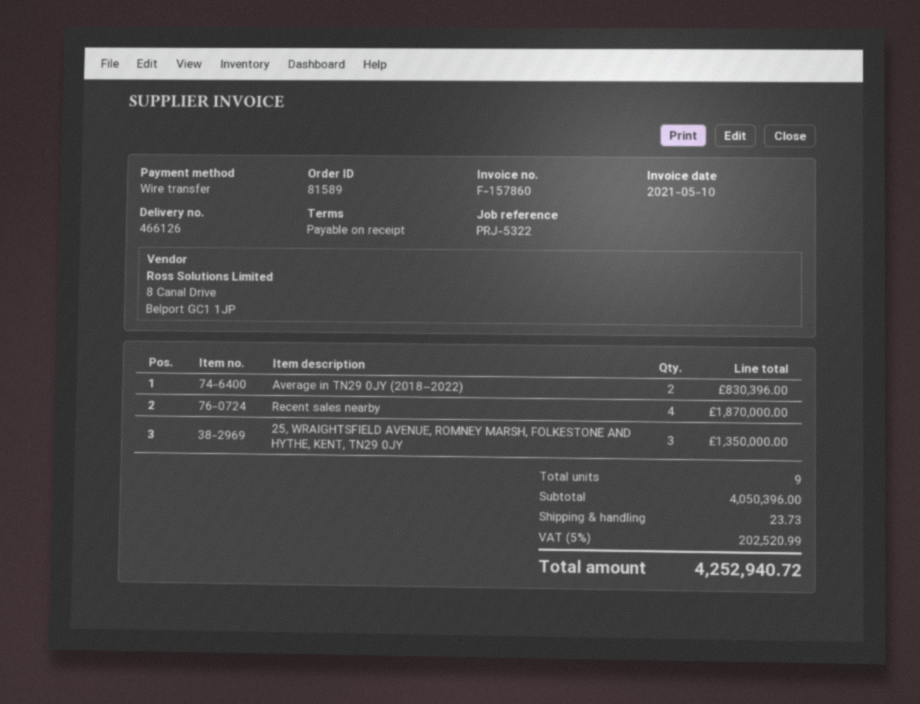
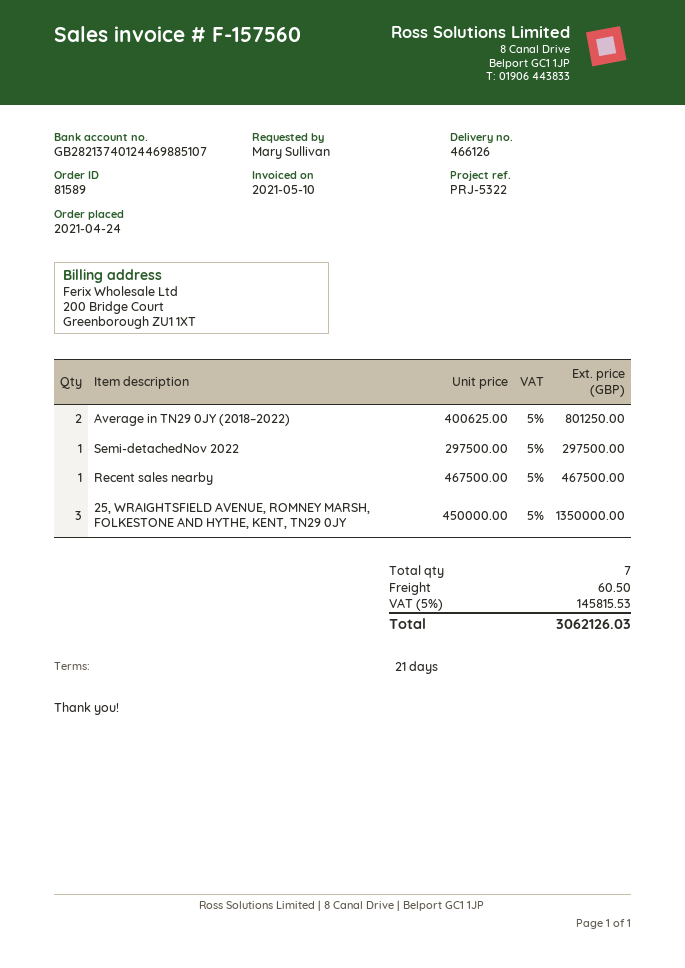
invoice number: F-157860 -> F-157560
payment terms: on receipt -> 21 days
Average in TN29 0JY (2018–2022): 2 for 830396.00 -> 2 for 801250.00
Recent sales nearby: 4 for 1870000.00 -> 1 for 467500.00
Semi-detachedNov 2022: none -> 1 for 297500.00
total quantity: 9 -> 7
shipping: 23.73 -> 60.50
tax: 5% = 202520.99 -> 5% = 145815.53
total: 4252940.72 -> 3062126.03

